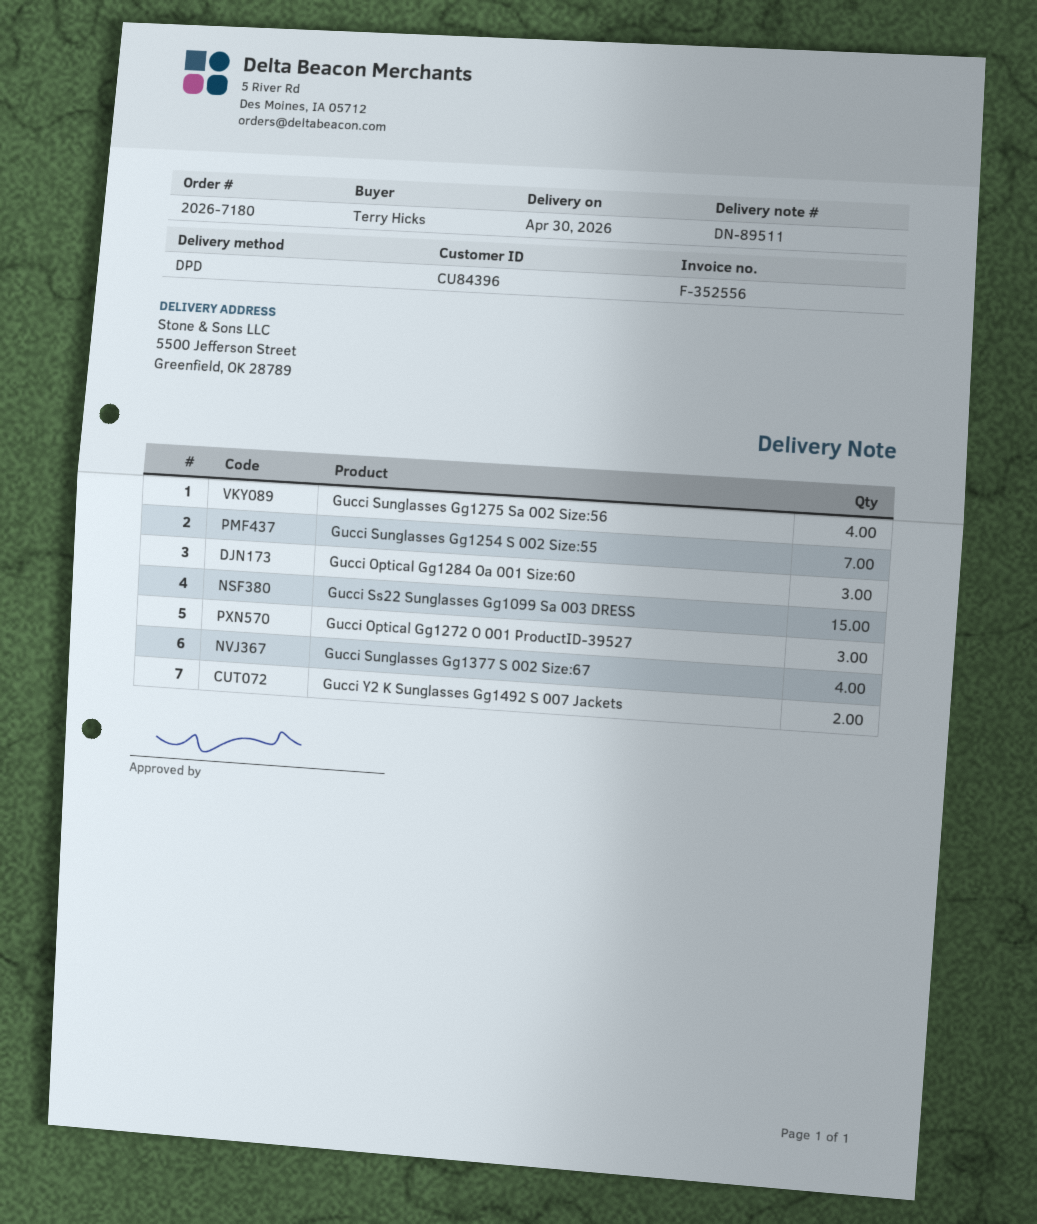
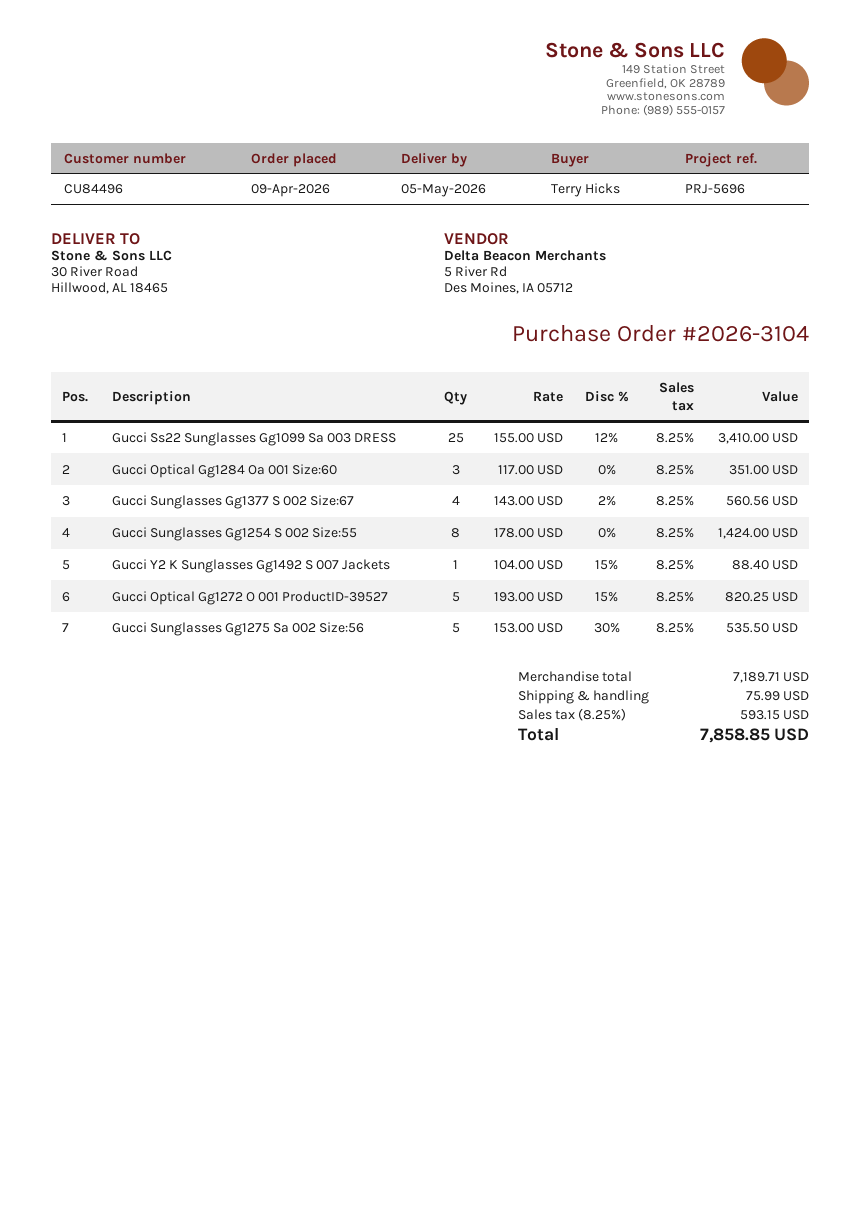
order number: 2026-7180 -> 2026-3104
delivery date: 2026-04-30 -> 2026-05-05
customer number: CU84396 -> CU84496
ship to: 5500 Jefferson Street, Greenfield, OK 28789 -> 30 River Road, Hillwood, AL 18465
Gucci Sunglasses Gg1275 Sa 002 Size:56: 4 -> 5
Gucci Sunglasses Gg1254 S 002 Size:55: 7 -> 8
Gucci Ss22 Sunglasses Gg1099 Sa 003 DRESS: 15 -> 25
Gucci Optical Gg1272 O 001 ProductID-39527: 3 -> 5
Gucci Y2 K Sunglasses Gg1492 S 007 Jackets: 2 -> 1

